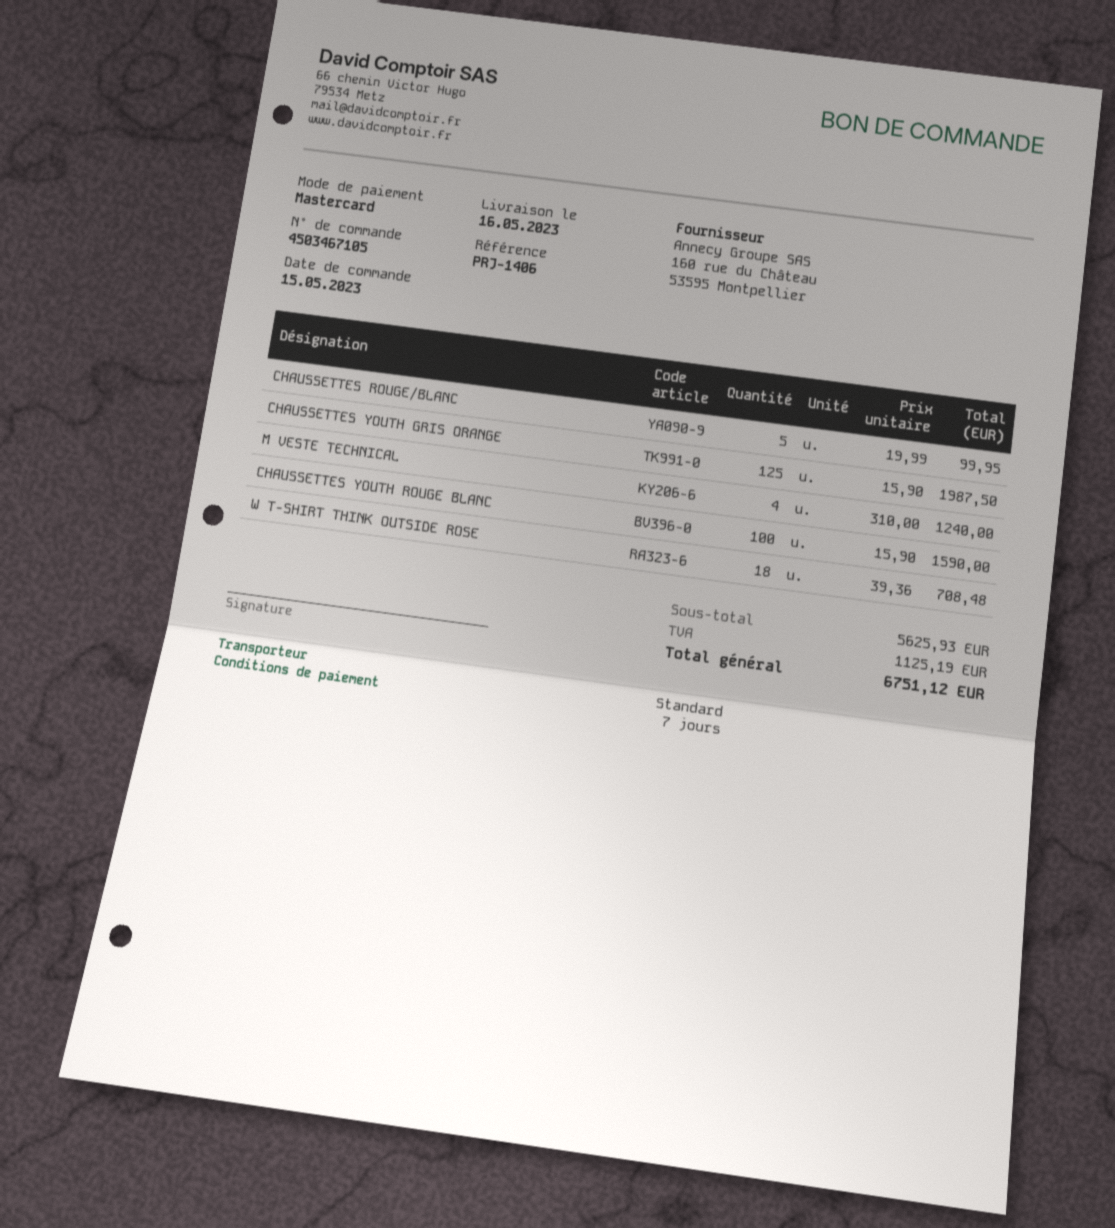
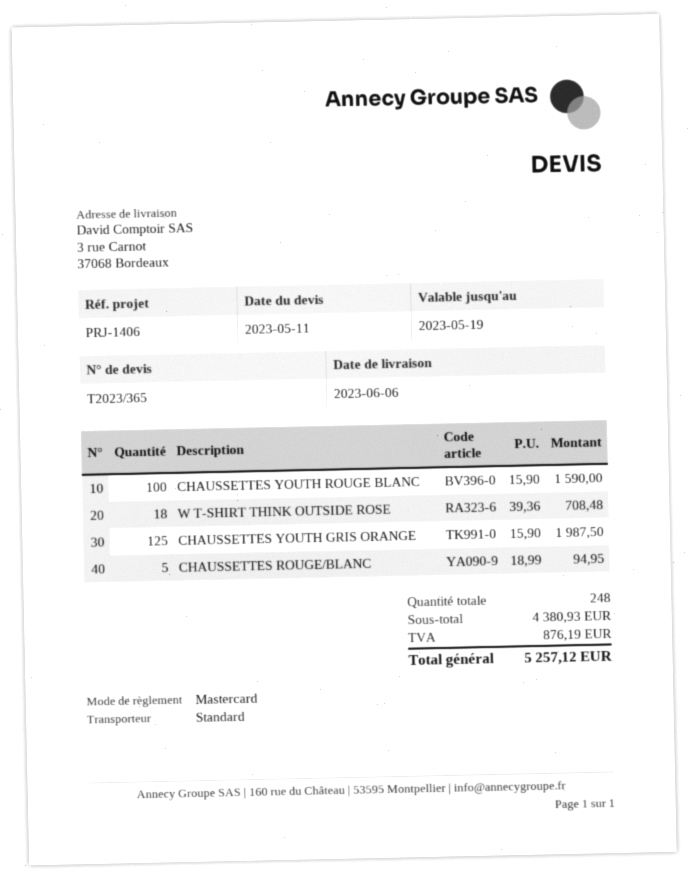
delivery date: 2023-05-16 -> 2023-06-06
CHAUSSETTES ROUGE/BLANC: 5 x 19.99 = 99.95 -> 5 x 18.99 = 94.95
M VESTE TECHNICAL: 4 x 310.00 = 1240.00 -> none
subtotal: 5625.93 -> 4380.93
tax: 1125.19 -> 876.19
total: 6751.12 -> 5257.12

